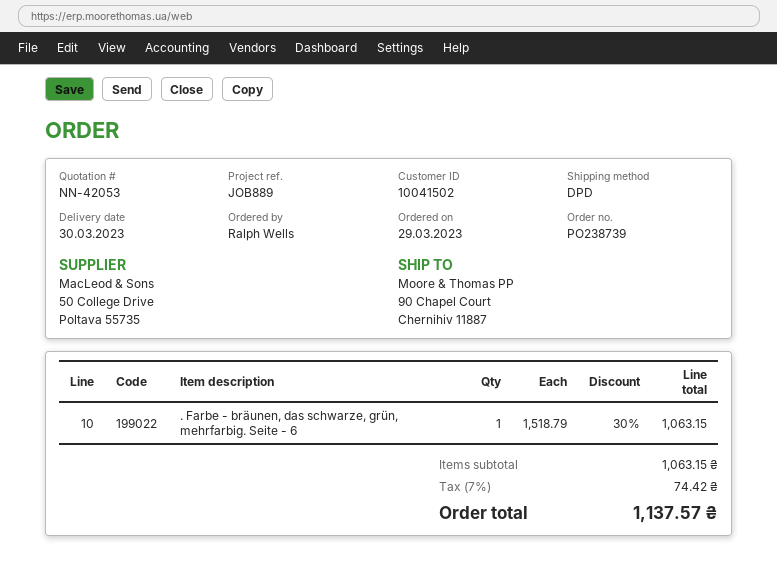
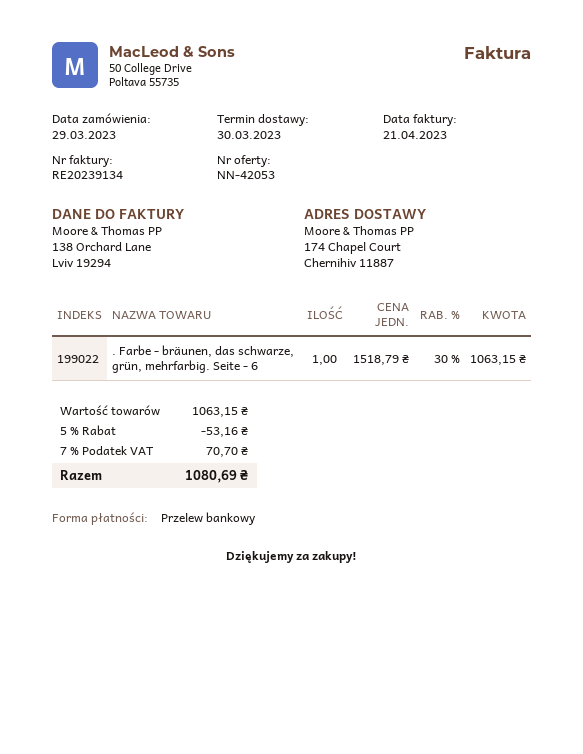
ship to: 90 Chapel Court, Chernihiv 11887 -> 174 Chapel Court, Chernihiv 11887
discount: none -> 5% = 53.16
tax: 7% = 74.42 -> 7% = 70.70
total: 1137.57 -> 1080.69

